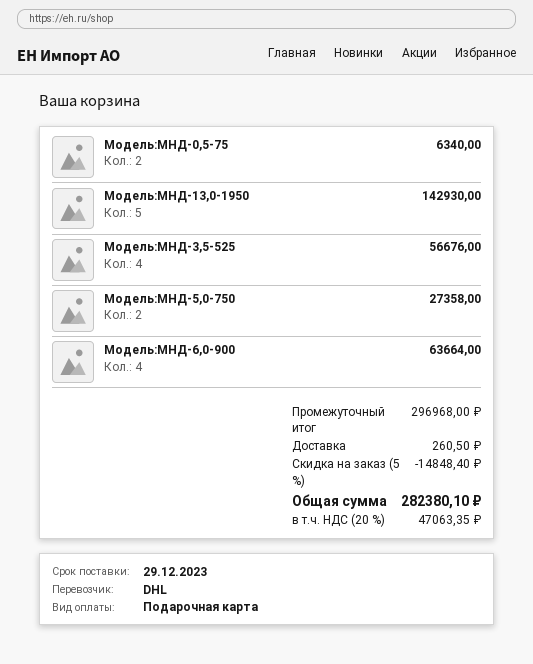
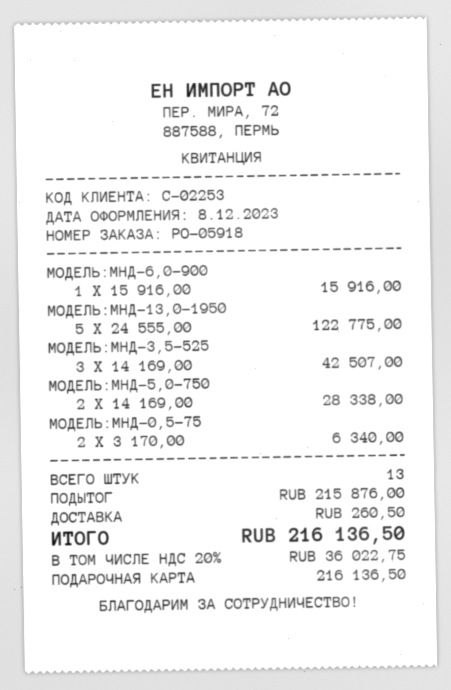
Модель:МНД-13,0-1950: 5 for 142930.00 -> 5 for 122775.00
Модель:МНД-3,5-525: 4 for 56676.00 -> 3 for 42507.00
Модель:МНД-5,0-750: 2 for 27358.00 -> 2 for 28338.00
Модель:МНД-6,0-900: 4 for 63664.00 -> 1 for 15916.00
subtotal: 296968.00 -> 215876.00
discount: 5% = 14848.40 -> none
tax: 20% = 47063.35 -> 20% = 36022.75
total: 282380.10 -> 216136.50

